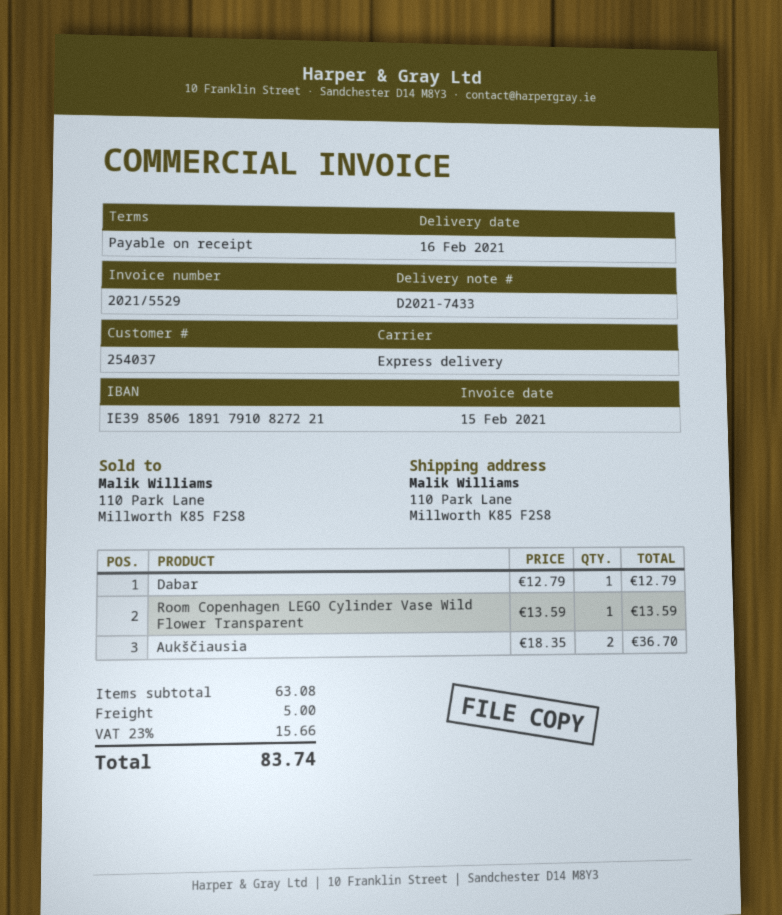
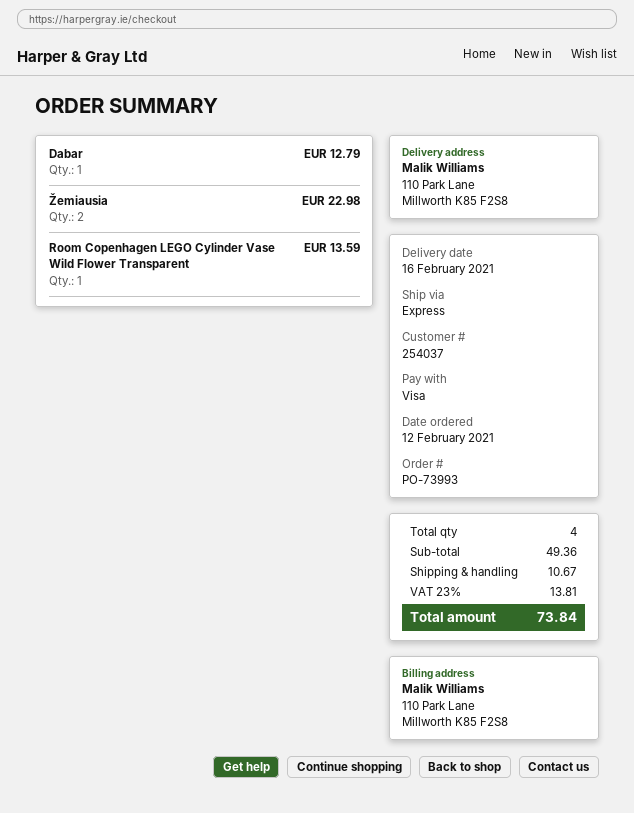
Aukščiausia: 2 for 36.70 -> none
Žemiausia: none -> 2 for 22.98
subtotal: 63.08 -> 49.36
shipping: 5.00 -> 10.67
tax: 23% = 15.66 -> 23% = 13.81
total: 83.74 -> 73.84

